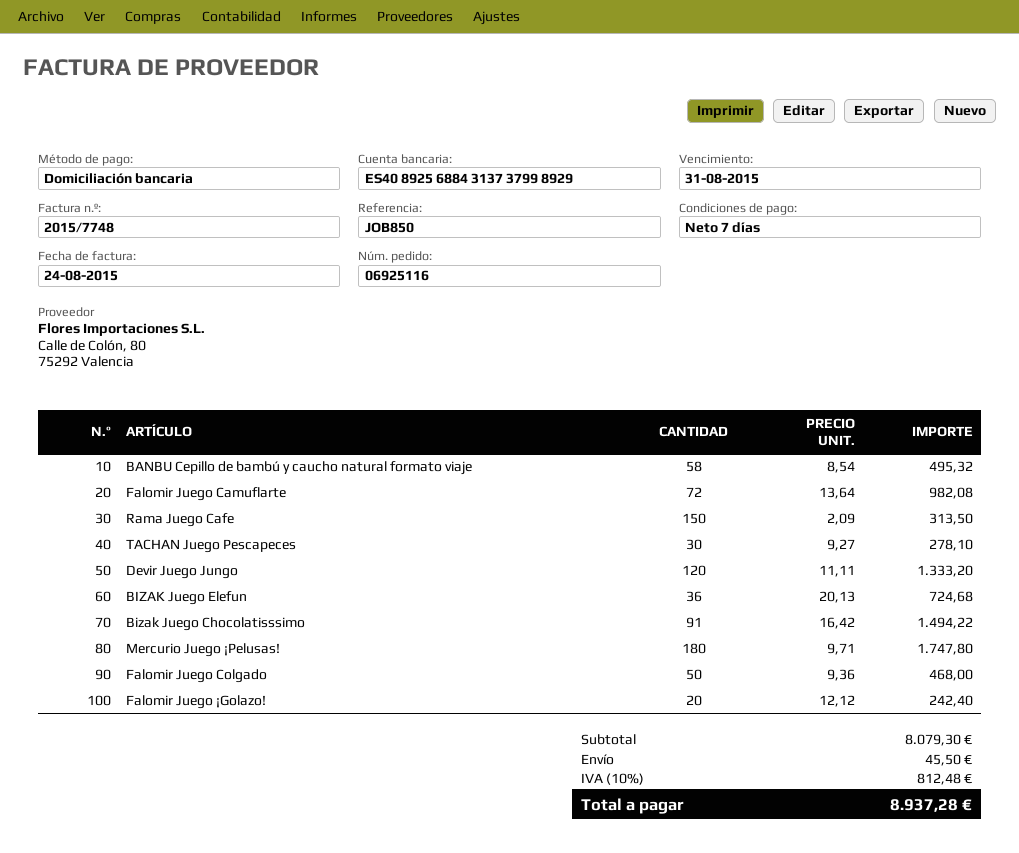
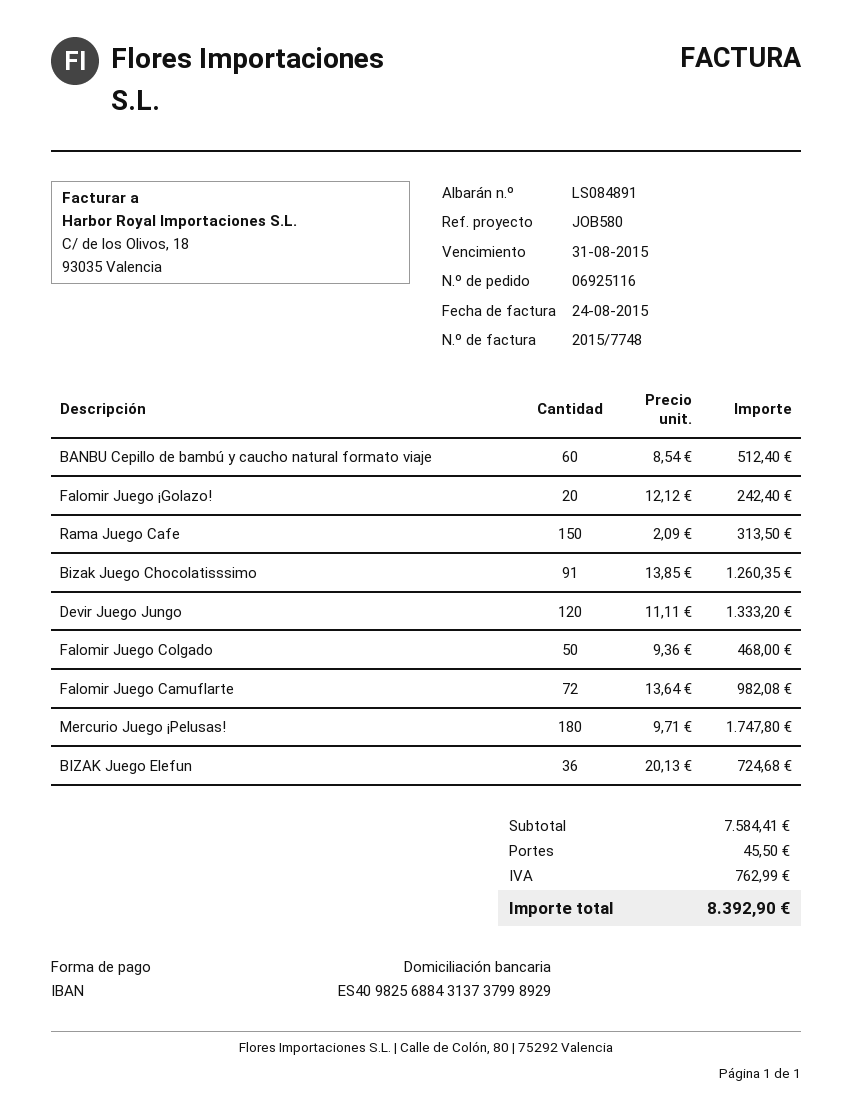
reference: JOB850 -> JOB580
bank account: ES4089256884313737998929 -> ES4098256884313737998929
BANBU Cepillo de bambú y caucho natural formato viaje: 58 x 8.54 = 495.32 -> 60 x 8.54 = 512.40
TACHAN Juego Pescapeces: 30 x 9.27 = 278.10 -> none
Bizak Juego Chocolatisssimo: 91 x 16.42 = 1494.22 -> 91 x 13.85 = 1260.35
subtotal: 8079.30 -> 7584.41
tax: 812.48 -> 762.99
total: 8937.28 -> 8392.90

